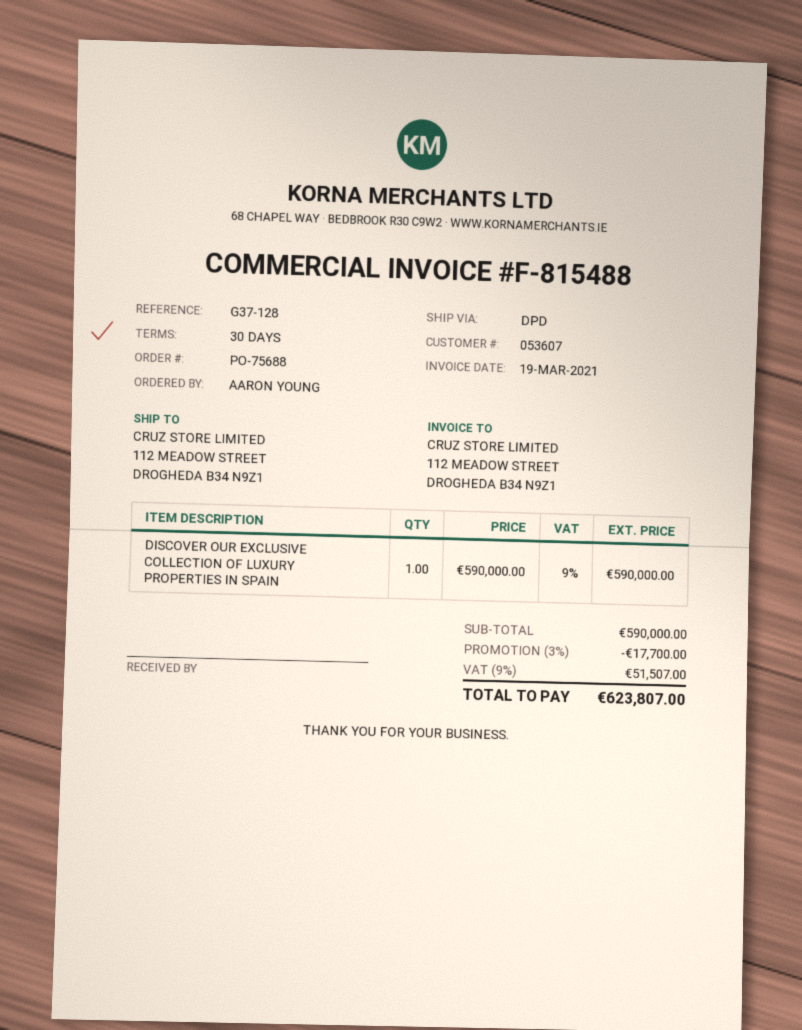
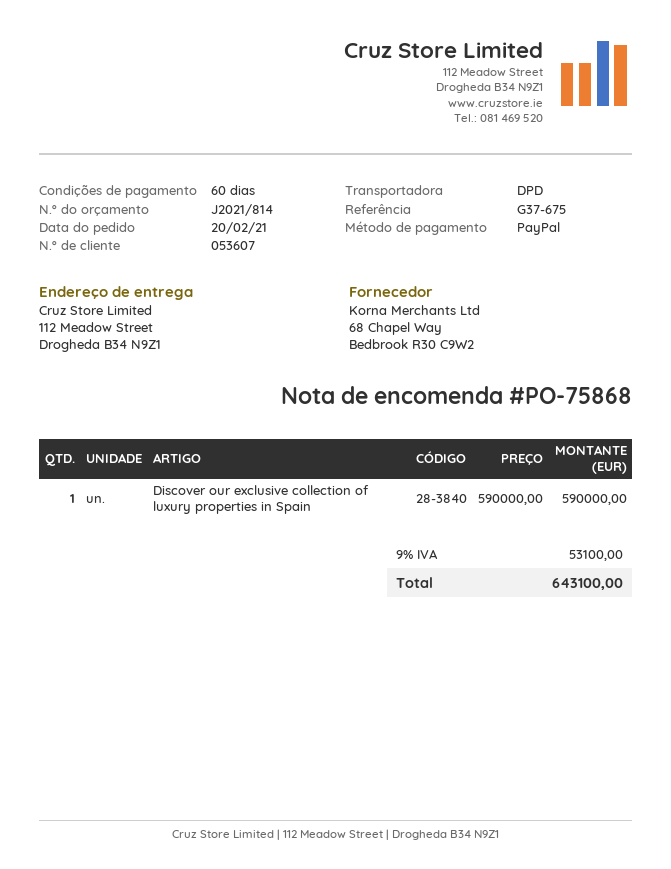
order number: PO-75688 -> PO-75868
payment terms: 30 days -> 60 days
reference: G37-128 -> G37-675
discount: 3% = 17700.00 -> none
tax: 9% = 51507.00 -> 9% = 53100.00
total: 623807.00 -> 643100.00

